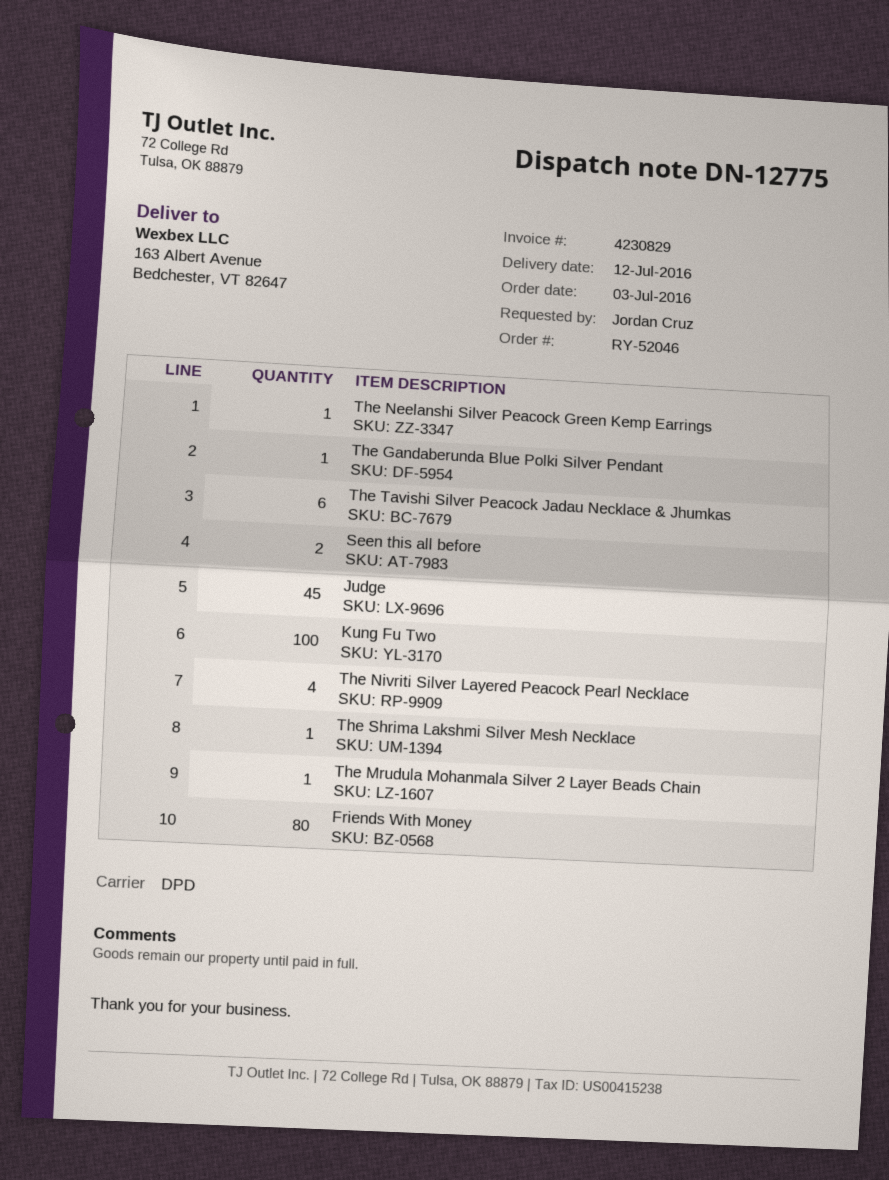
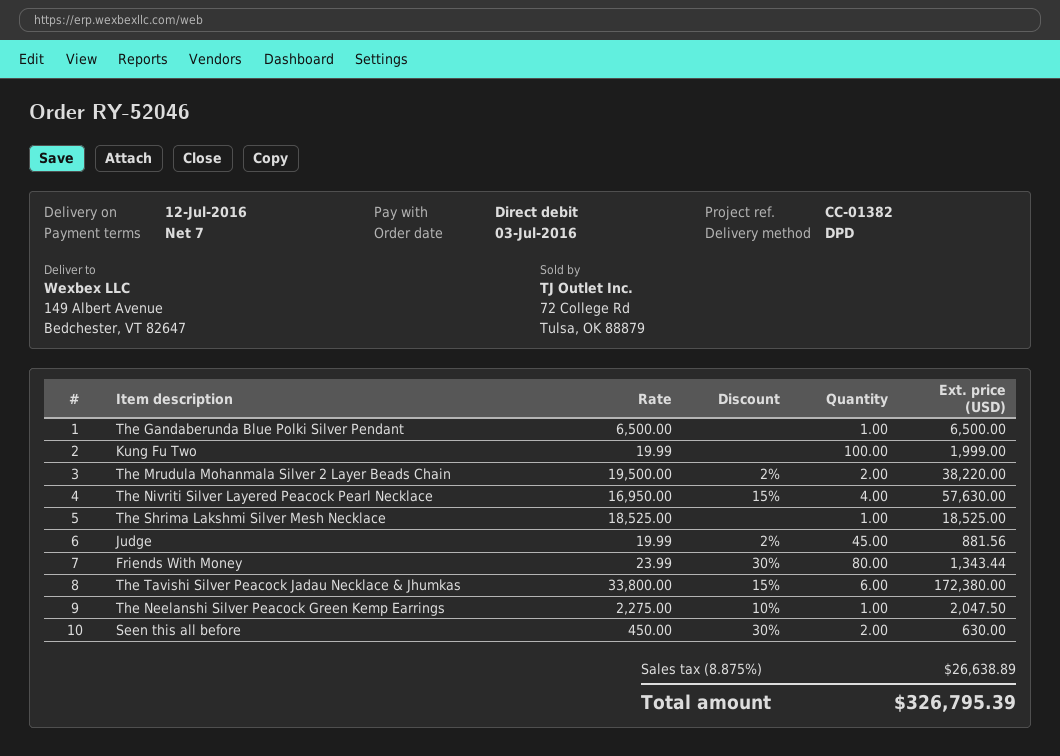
ship to: 163 Albert Avenue, Bedchester, VT 82647 -> 149 Albert Avenue, Bedchester, VT 82647
The Mrudula Mohanmala Silver 2 Layer Beads Chain: 1 -> 2

